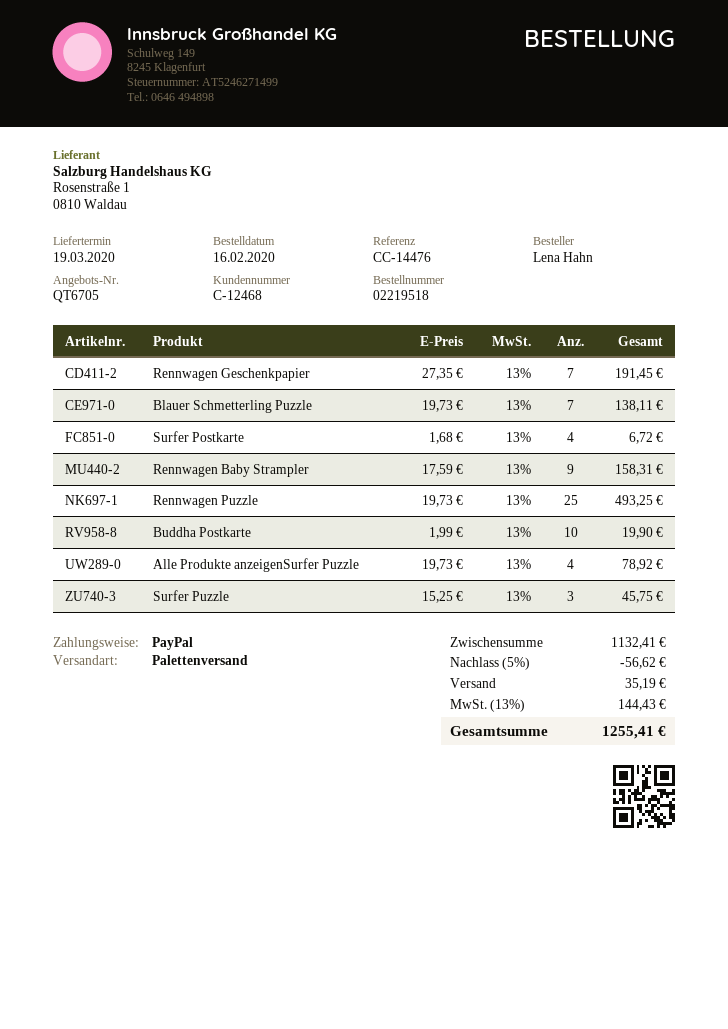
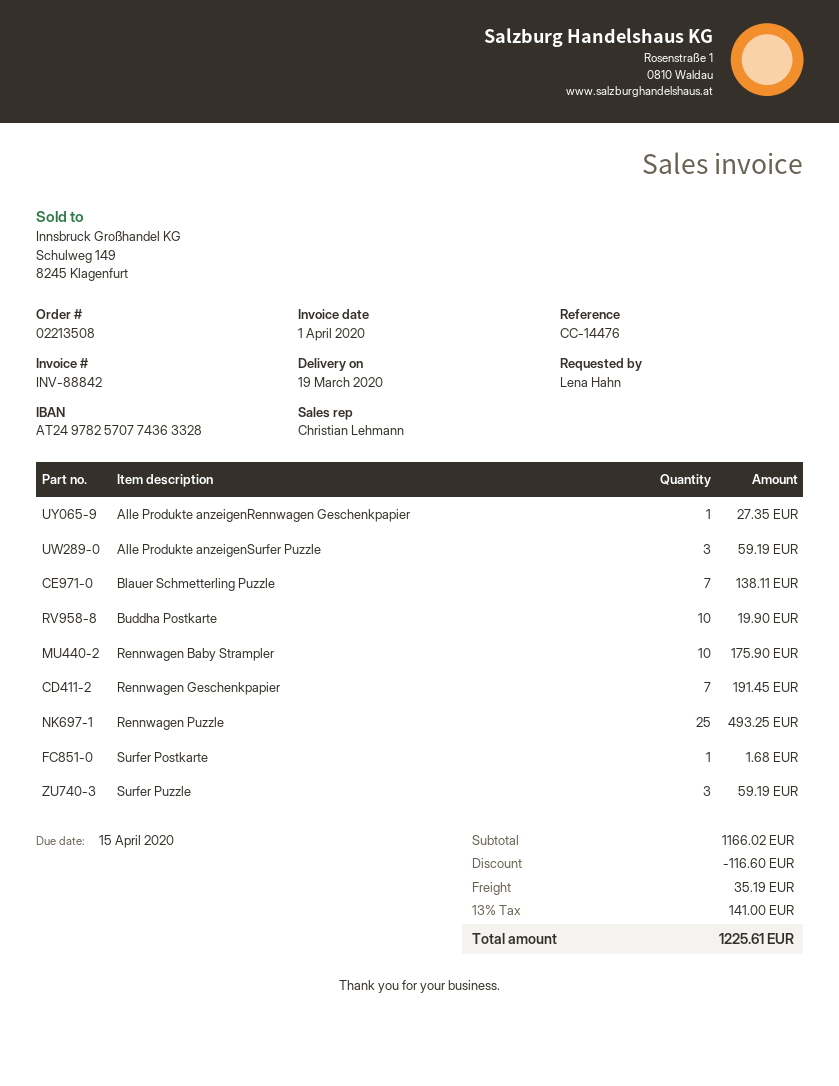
order number: 02219518 -> 02213508
Surfer Postkarte: 4 for 6.72 -> 1 for 1.68
Rennwagen Baby Strampler: 9 for 158.31 -> 10 for 175.90
Alle Produkte anzeigenSurfer Puzzle: 4 for 78.92 -> 3 for 59.19
Surfer Puzzle: 3 for 45.75 -> 3 for 59.19
Alle Produkte anzeigenRennwagen Geschenkpapier: none -> 1 for 27.35
subtotal: 1132.41 -> 1166.02
discount: 56.62 -> 116.60
tax: 13% = 144.43 -> 13% = 141.00
total: 1255.41 -> 1225.61

